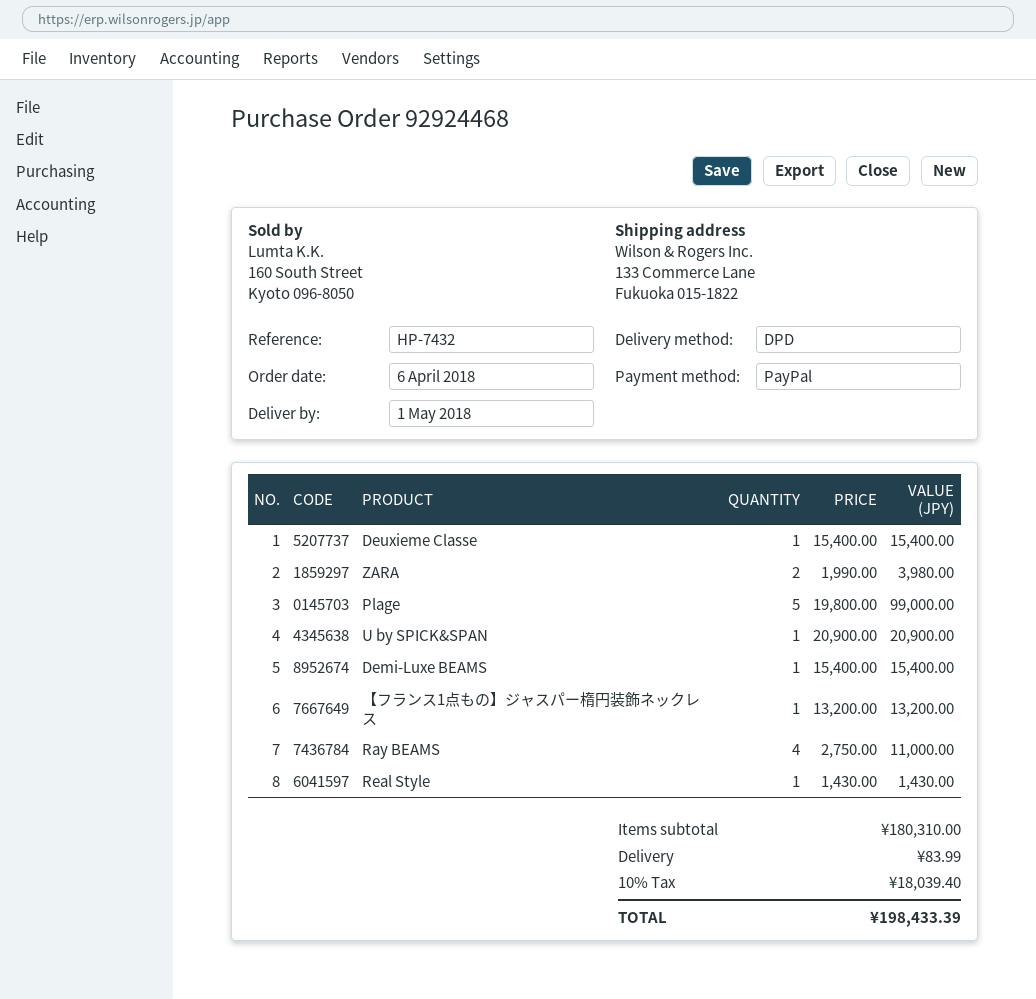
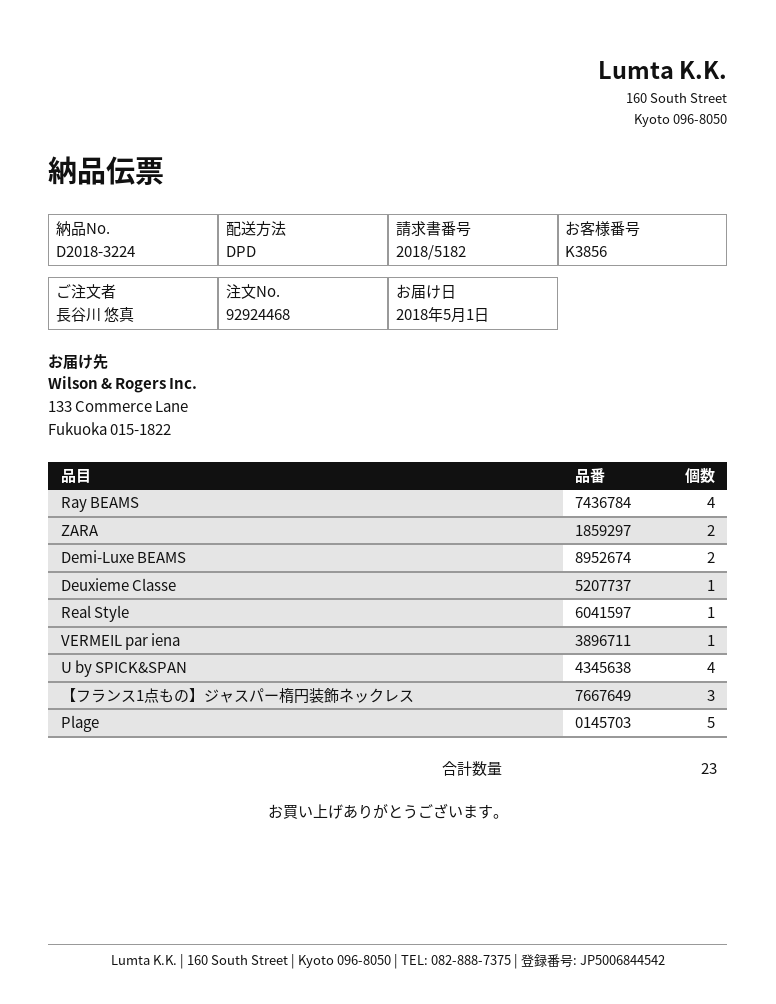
U by SPICK&SPAN: 1 -> 4
Demi-Luxe BEAMS: 1 -> 2
【フランス1点もの】ジャスパー楕円装飾ネックレス: 1 -> 3
VERMEIL par iena: none -> 1

